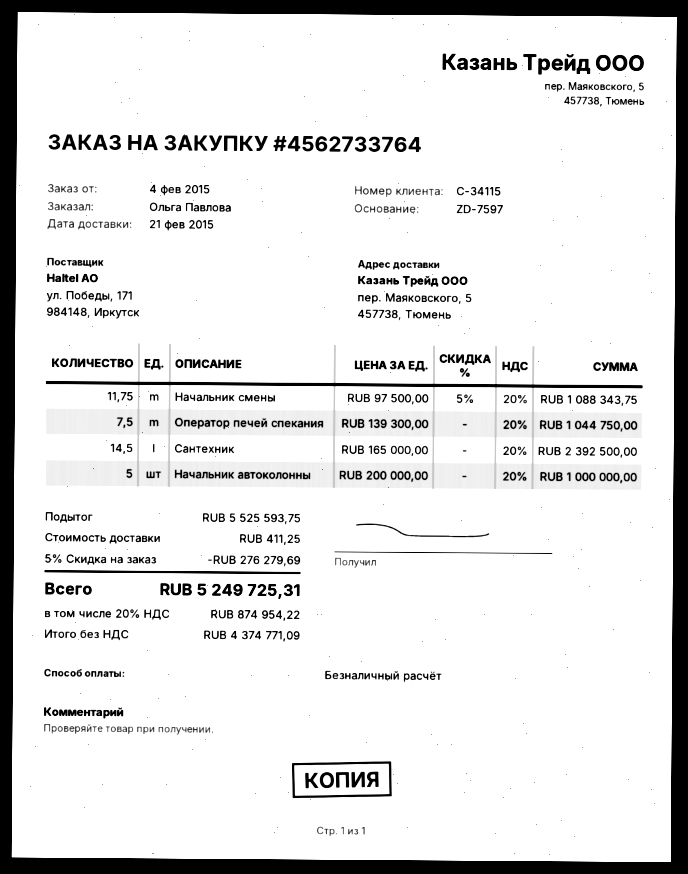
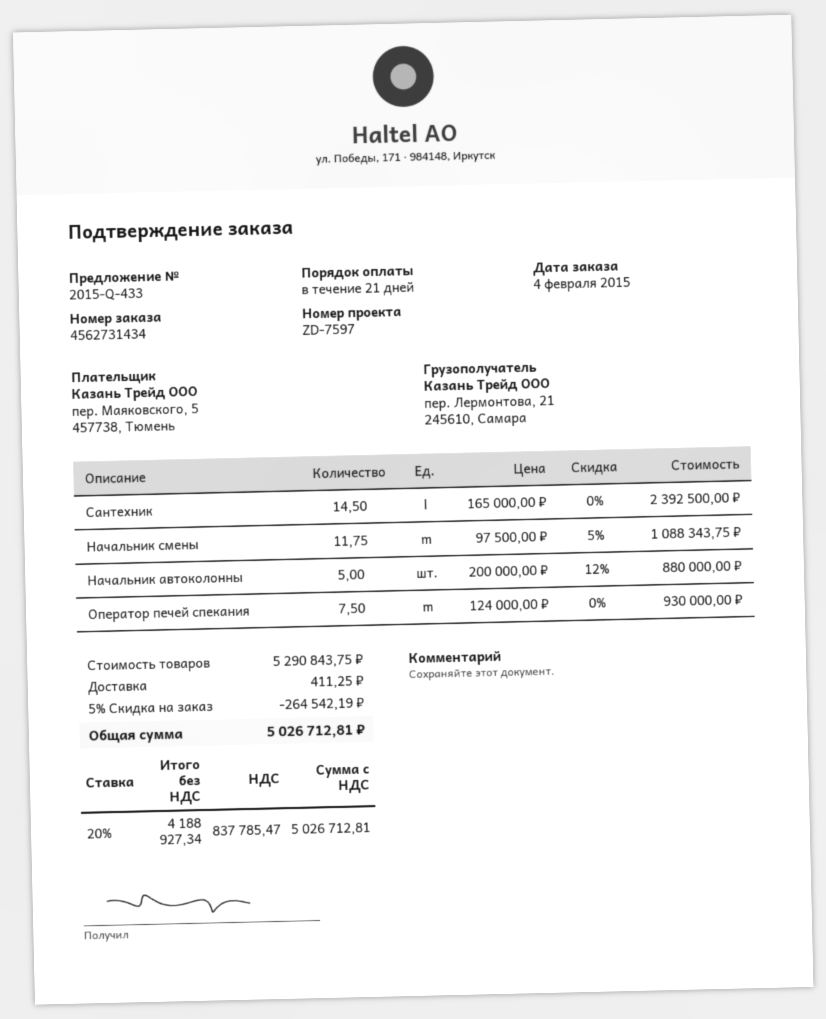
order number: 4562733764 -> 4562731434
ship to: пер. Маяковского, 5, 457738, Тюмень -> пер. Лермонтова, 21, 245610, Самара
Оператор печей спекания: 7.5 x 139300.00 = 1044750.00 -> 7.5 x 124000.00 = 930000.00
Начальник автоколонны: 5 x 200000.00 = 1000000.00 -> 5 x 200000.00 - 12% = 880000.00
subtotal: 5525593.75 -> 5290843.75
discount: 5% = 276279.69 -> 5% = 264542.19
net: 4374771.09 -> 4188927.34
tax: 20% = 874954.22 -> 20% = 837785.47
total: 5249725.31 -> 5026712.81

